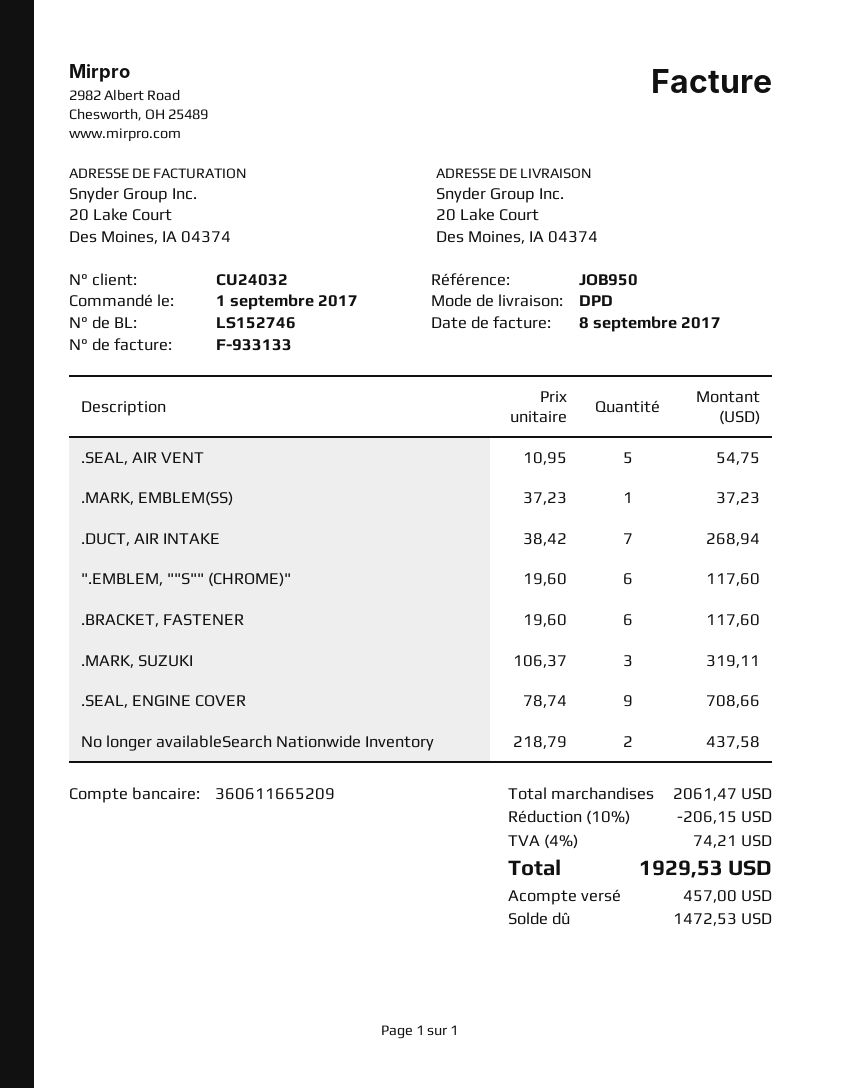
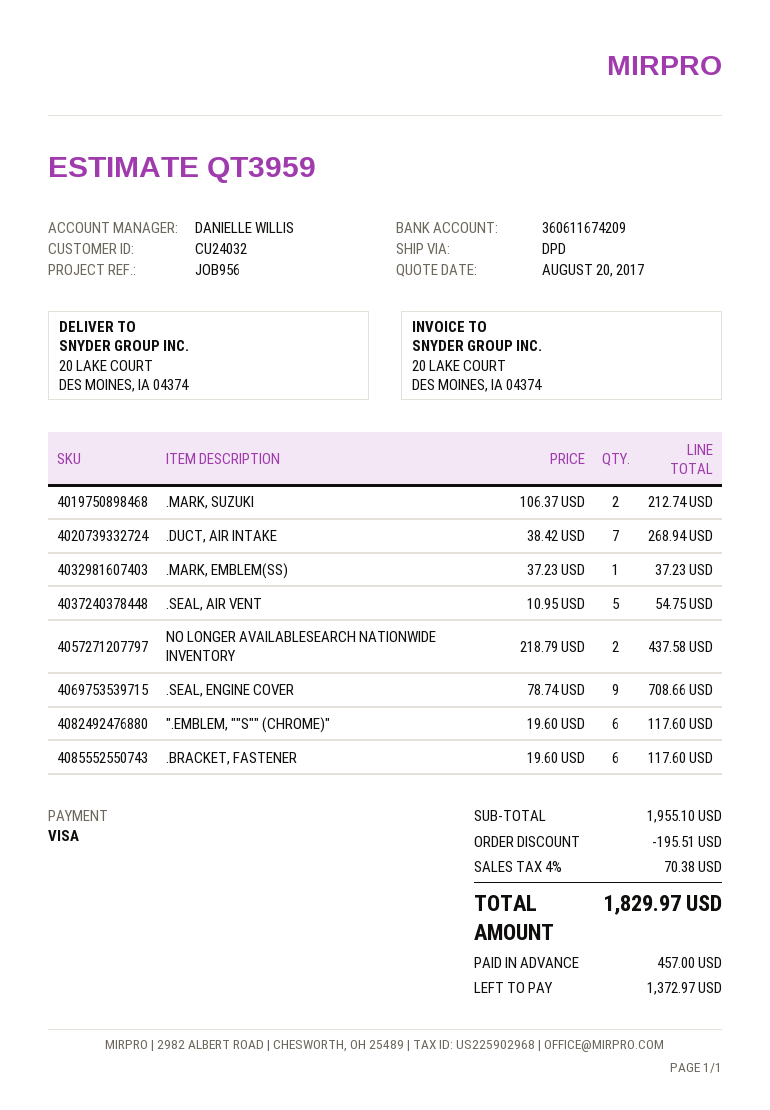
reference: JOB950 -> JOB956
bank account: 360611665209 -> 360611674209
.MARK, SUZUKI: 3 x 106.37 = 319.11 -> 2 x 106.37 = 212.74
subtotal: 2061.47 -> 1955.10
discount: 206.15 -> 195.51
tax: 4% = 74.21 -> 4% = 70.38
total: 1929.53 -> 1829.97
balance: 1472.53 -> 1372.97

